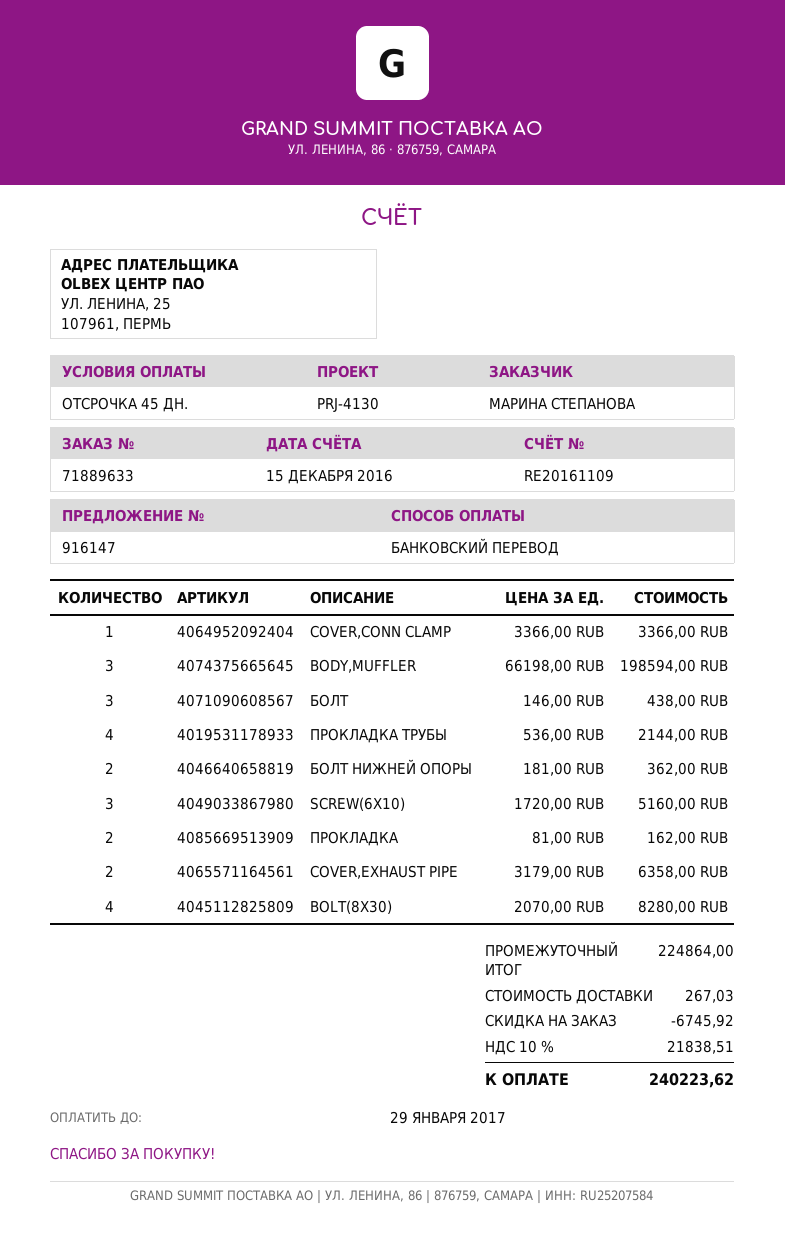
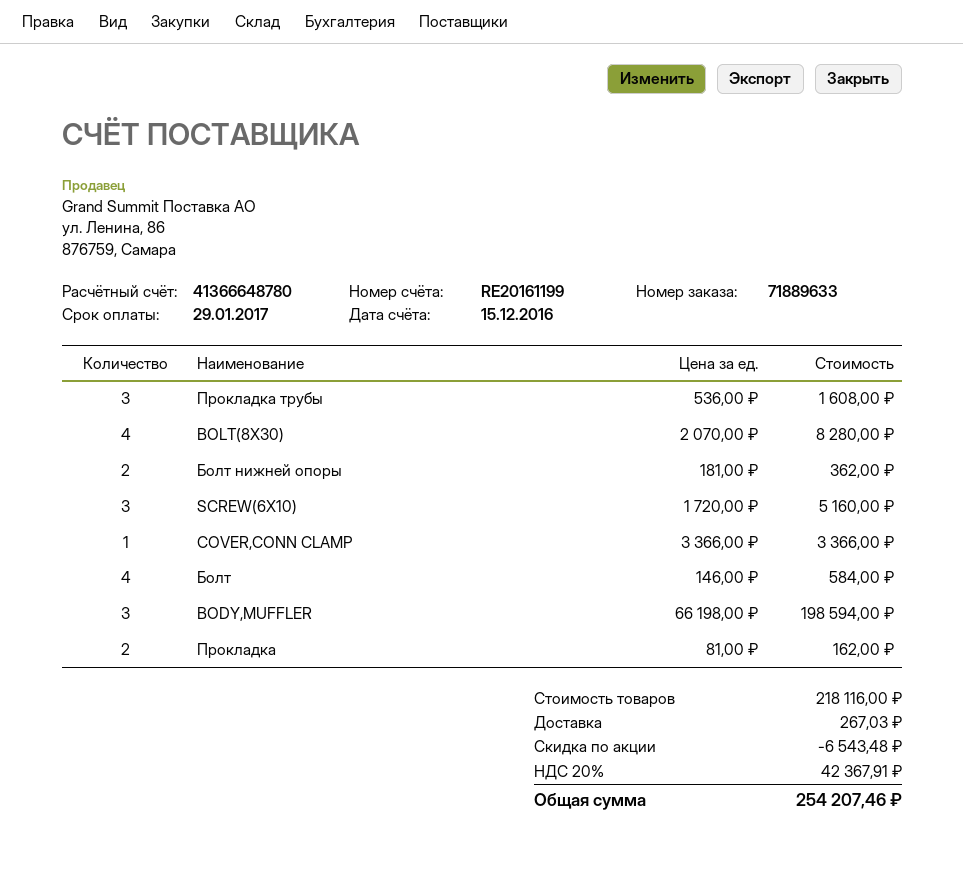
invoice number: RE20161109 -> RE20161199
БОЛТ: 3 x 146.00 = 438.00 -> 4 x 146.00 = 584.00
ПРОКЛАДКА ТРУБЫ: 4 x 536.00 = 2144.00 -> 3 x 536.00 = 1608.00
COVER,EXHAUST PIPE: 2 x 3179.00 = 6358.00 -> none
subtotal: 224864.00 -> 218116.00
discount: 6745.92 -> 6543.48
tax: 10% = 21838.51 -> 20% = 42367.91
total: 240223.62 -> 254207.46

